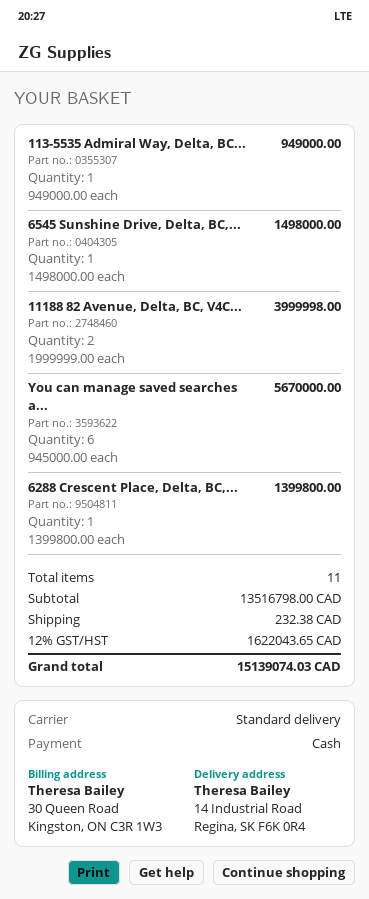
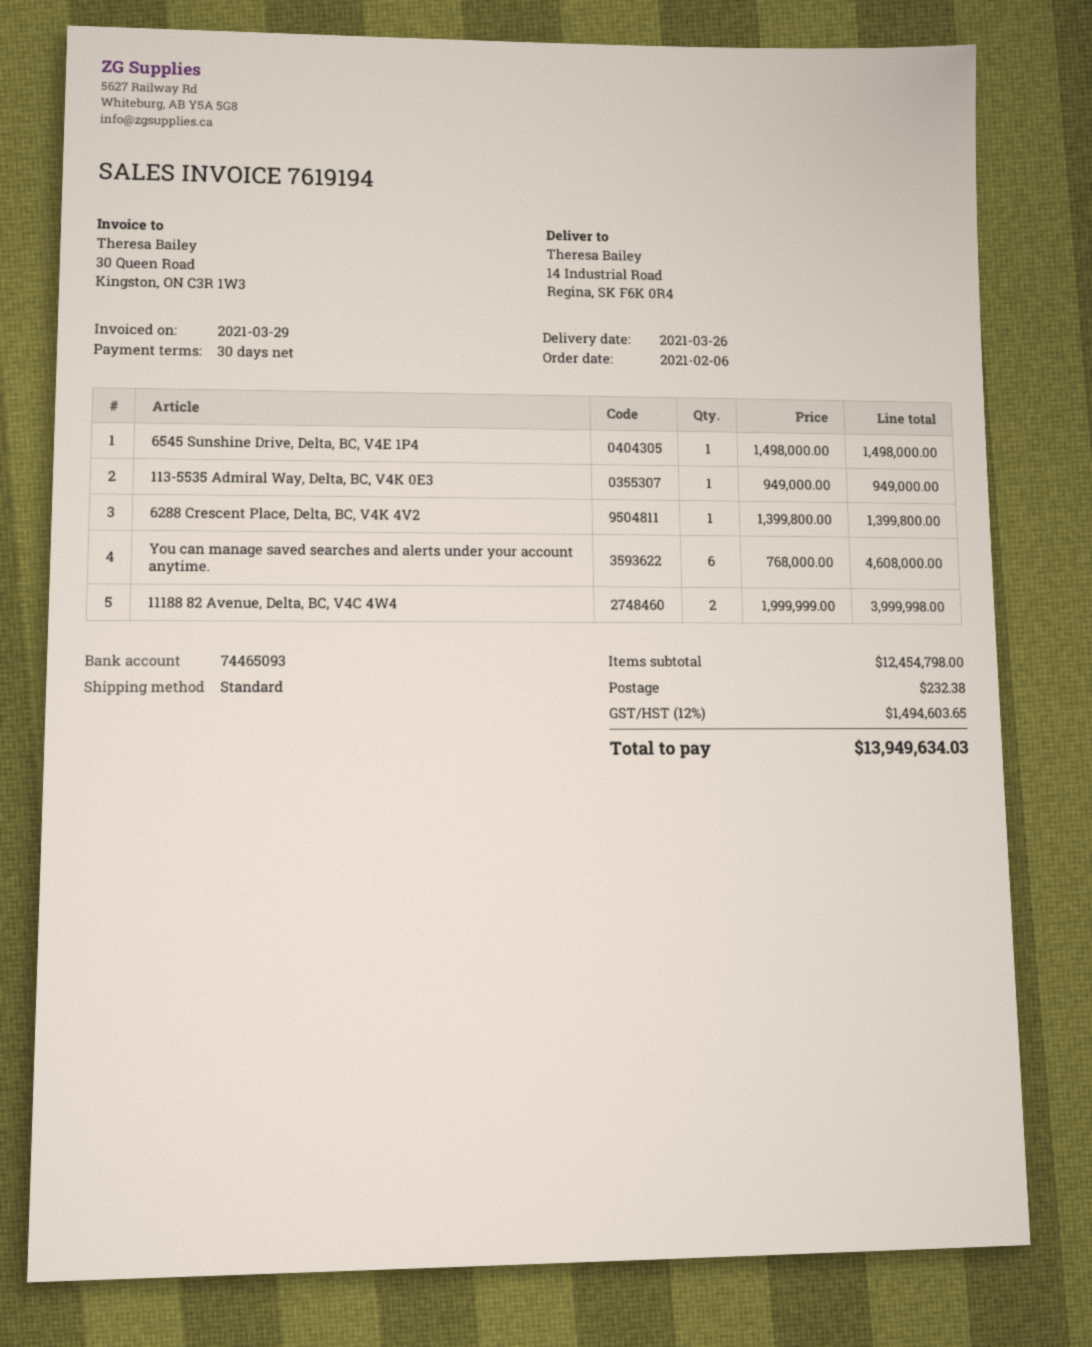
You can manage saved searches a...: 6 x 945000.00 = 5670000.00 -> 6 x 768000.00 = 4608000.00
subtotal: 13516798.00 -> 12454798.00
tax: 12% = 1622043.65 -> 12% = 1494603.65
total: 15139074.03 -> 13949634.03

